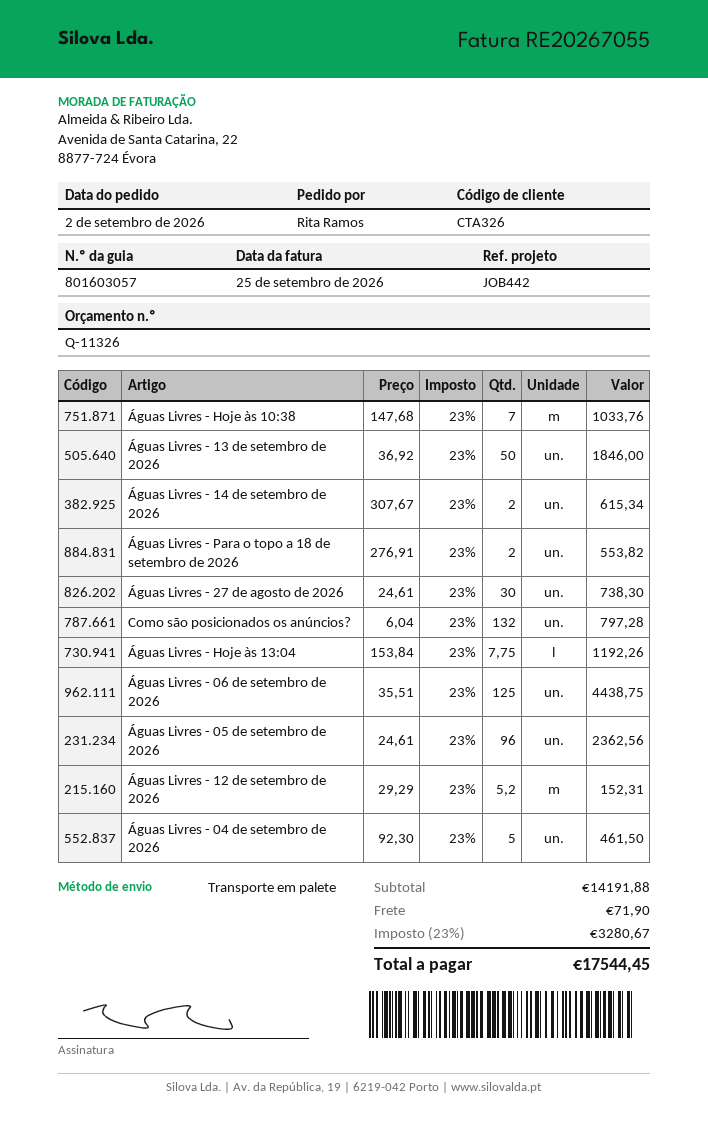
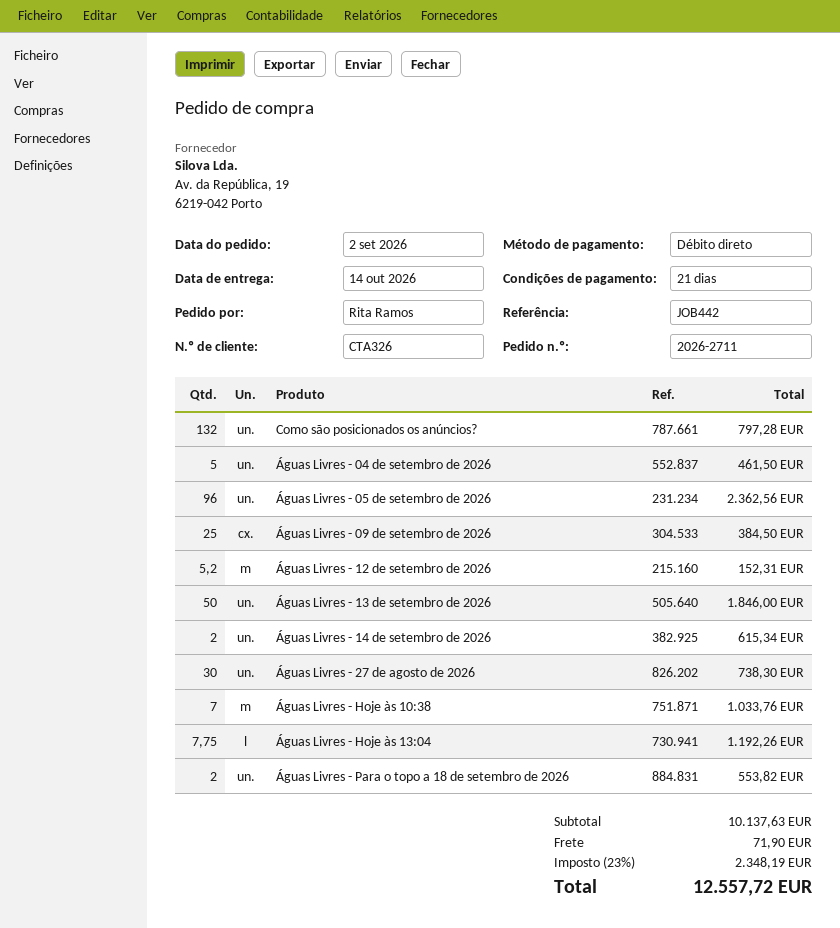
Águas Livres - 06 de setembro de 2026: 125 for 4438.75 -> none
Águas Livres - 09 de setembro de 2026: none -> 25 for 384.50
subtotal: 14191.88 -> 10137.63
tax: 23% = 3280.67 -> 23% = 2348.19
total: 17544.45 -> 12557.72

